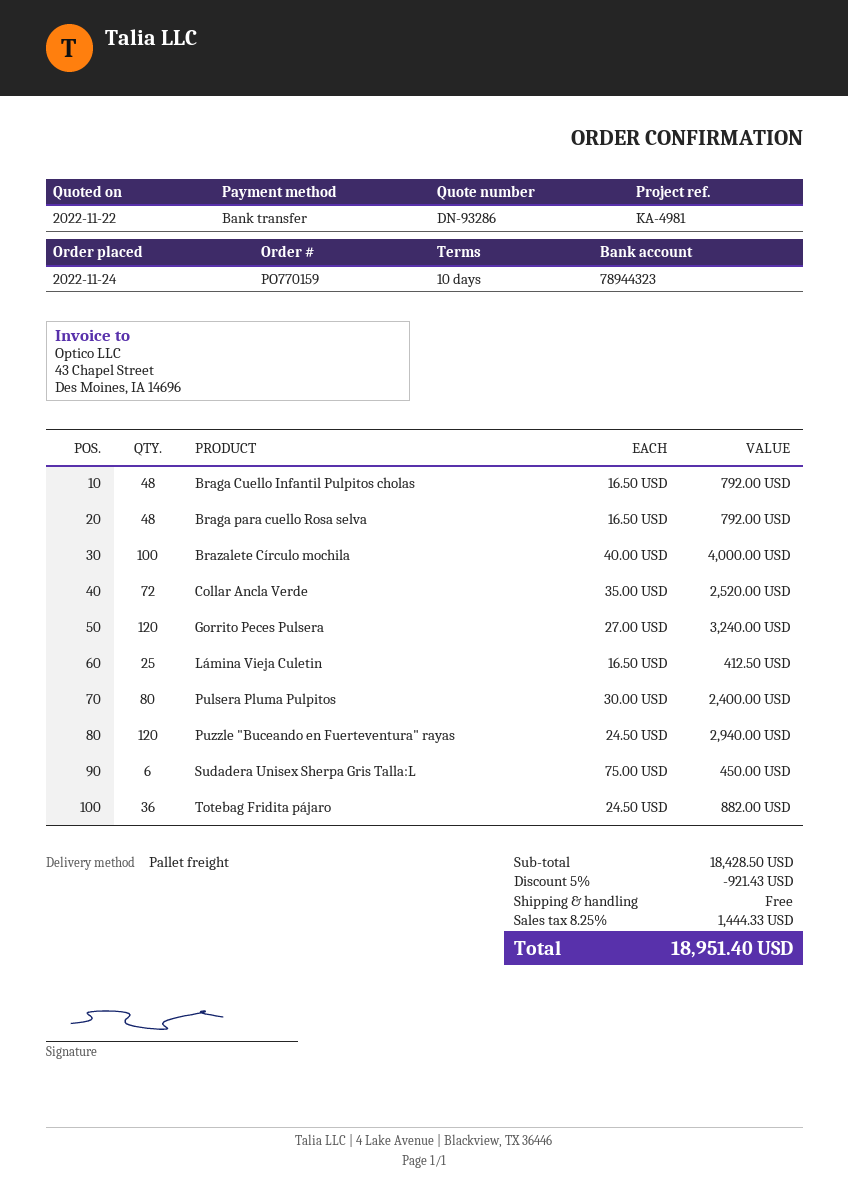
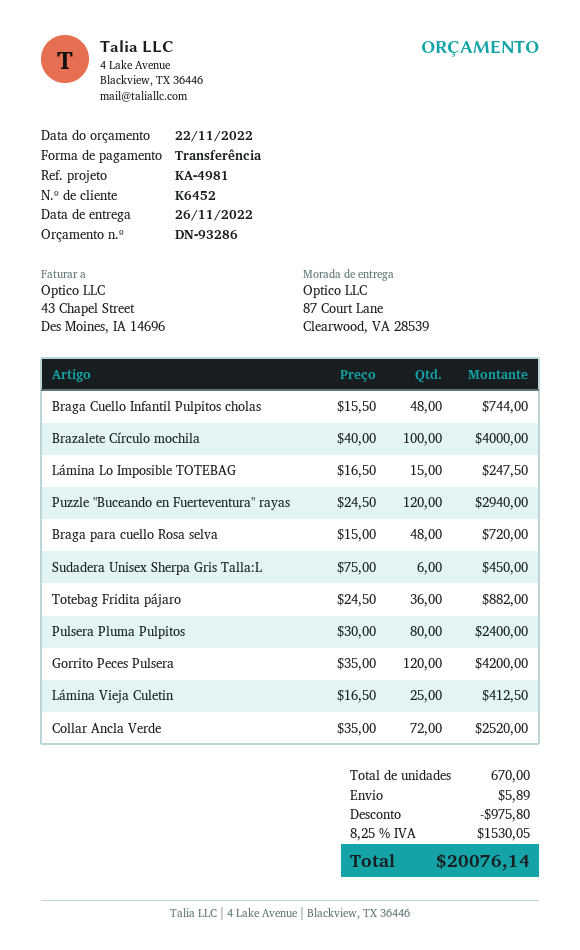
Braga Cuello Infantil Pulpitos cholas: 48 x 16.50 = 792.00 -> 48 x 15.50 = 744.00
Braga para cuello Rosa selva: 48 x 16.50 = 792.00 -> 48 x 15.00 = 720.00
Gorrito Peces Pulsera: 120 x 27.00 = 3240.00 -> 120 x 35.00 = 4200.00
Lámina Lo Imposible TOTEBAG: none -> 15 x 16.50 = 247.50
discount: 921.43 -> 975.80
shipping: 0.00 -> 5.89
tax: 8.25% = 1444.33 -> 8.25% = 1530.05
total: 18951.40 -> 20076.14

